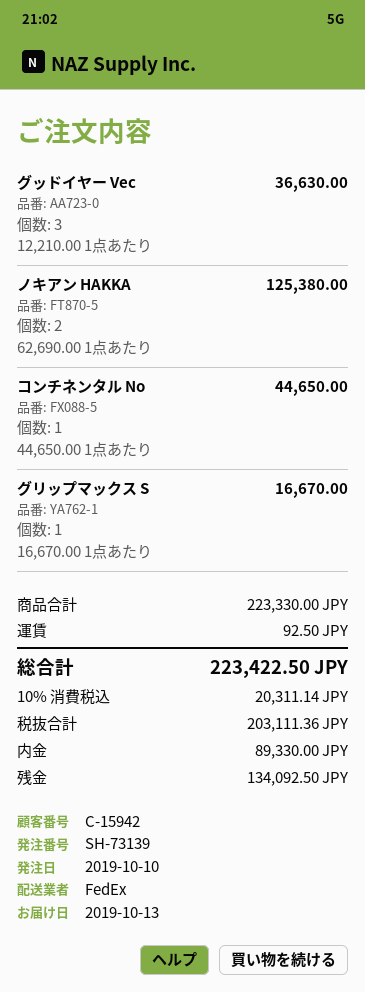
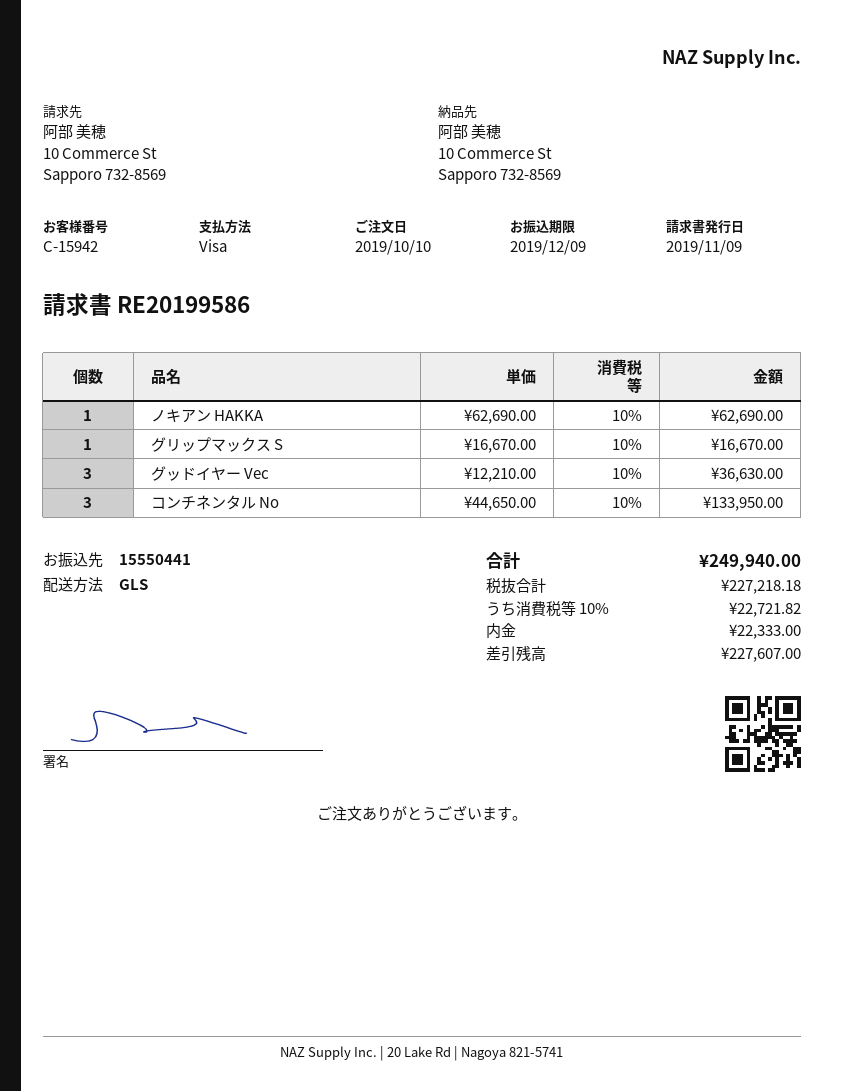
shipping method: FedEx -> GLS
ノキアン HAKKA: 2 x 62690.00 = 125380.00 -> 1 x 62690.00 = 62690.00
コンチネンタル No: 1 x 44650.00 = 44650.00 -> 3 x 44650.00 = 133950.00
shipping: 92.50 -> none
net: 203111.36 -> 227218.18
tax: 10% = 20311.14 -> 10% = 22721.82
total: 223422.50 -> 249940.00
deposit: 89330.00 -> 22333.00
balance: 134092.50 -> 227607.00

